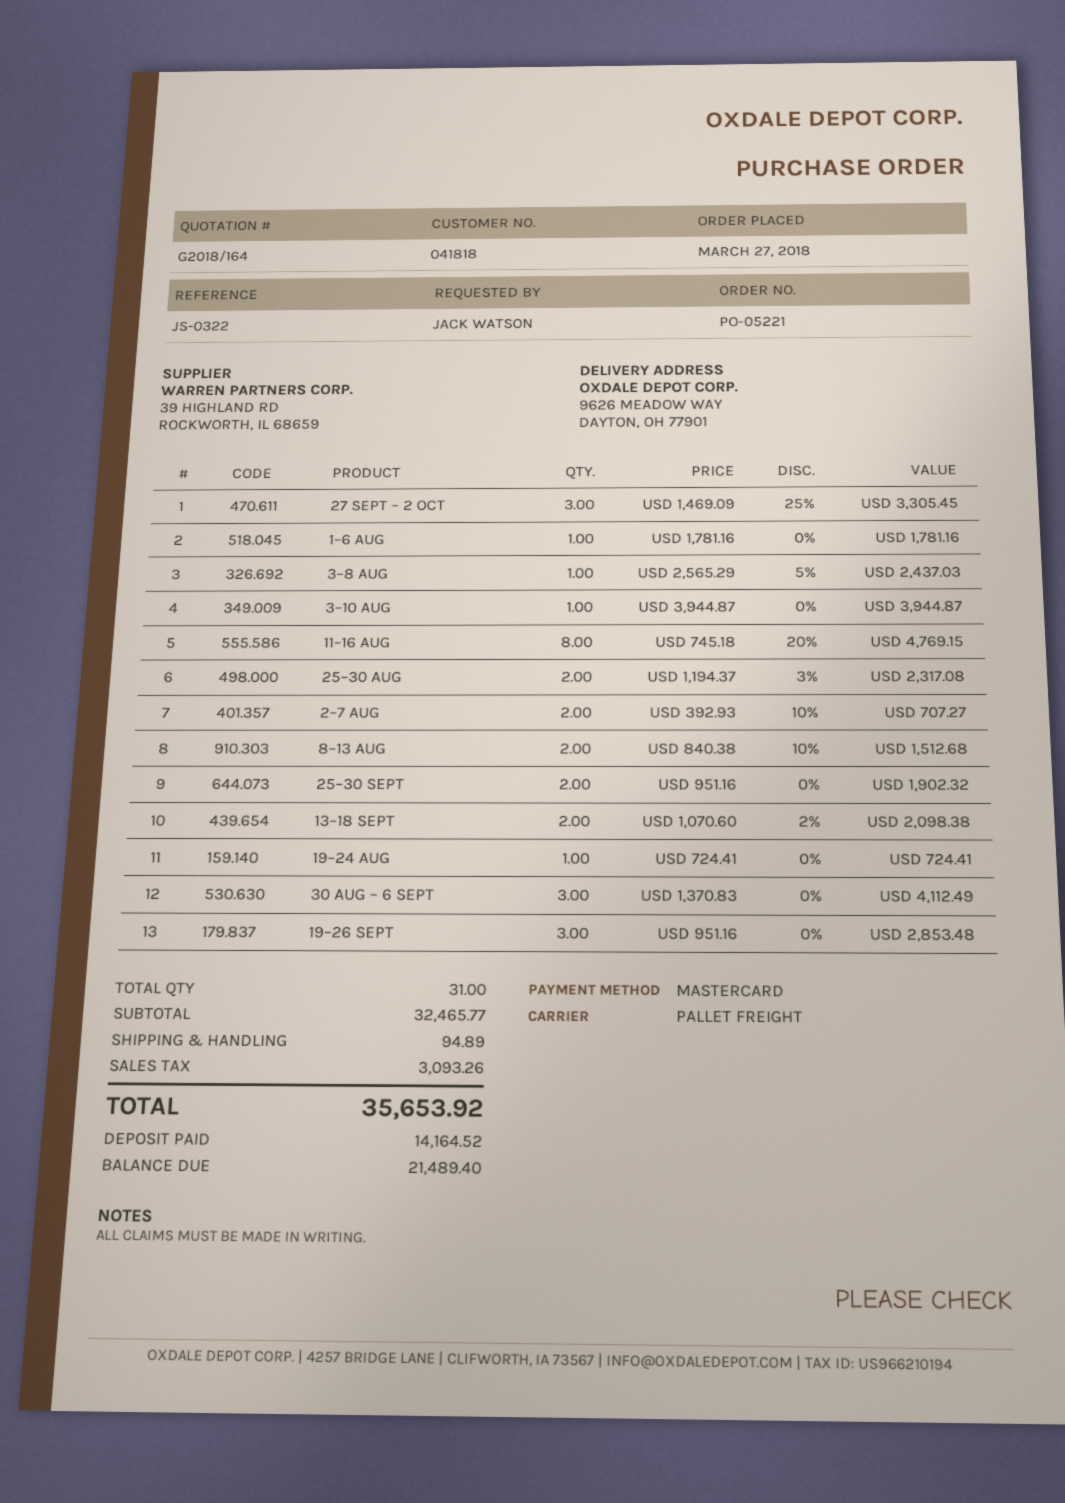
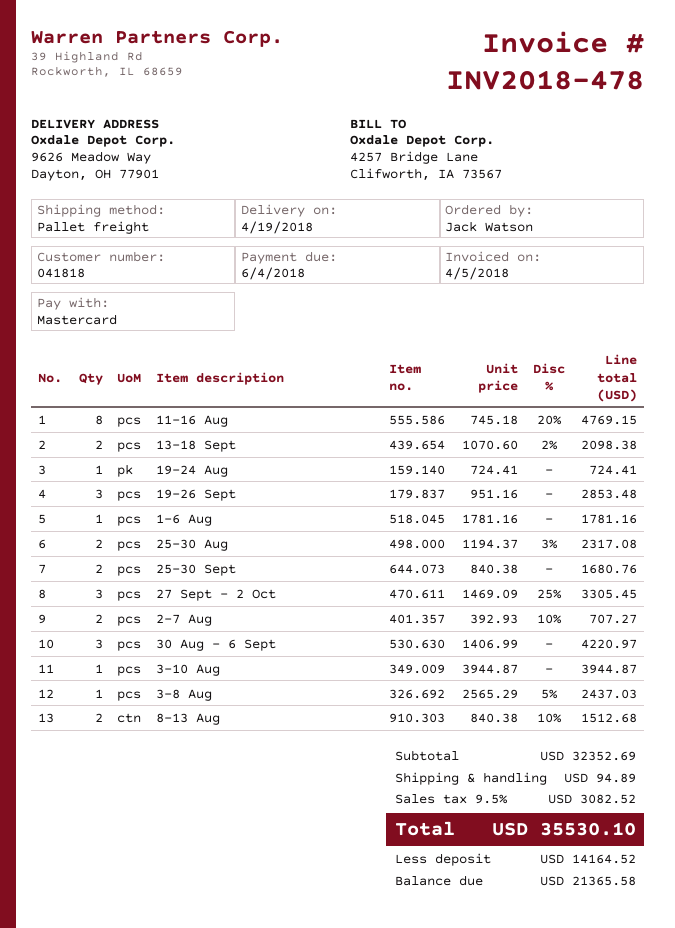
25–30 SEPT: 2 x 951.16 = 1902.32 -> 2 x 840.38 = 1680.76
30 AUG – 6 SEPT: 3 x 1370.83 = 4112.49 -> 3 x 1406.99 = 4220.97
subtotal: 32465.77 -> 32352.69
tax: 3093.26 -> 3082.52
total: 35653.92 -> 35530.10
balance: 21489.40 -> 21365.58

